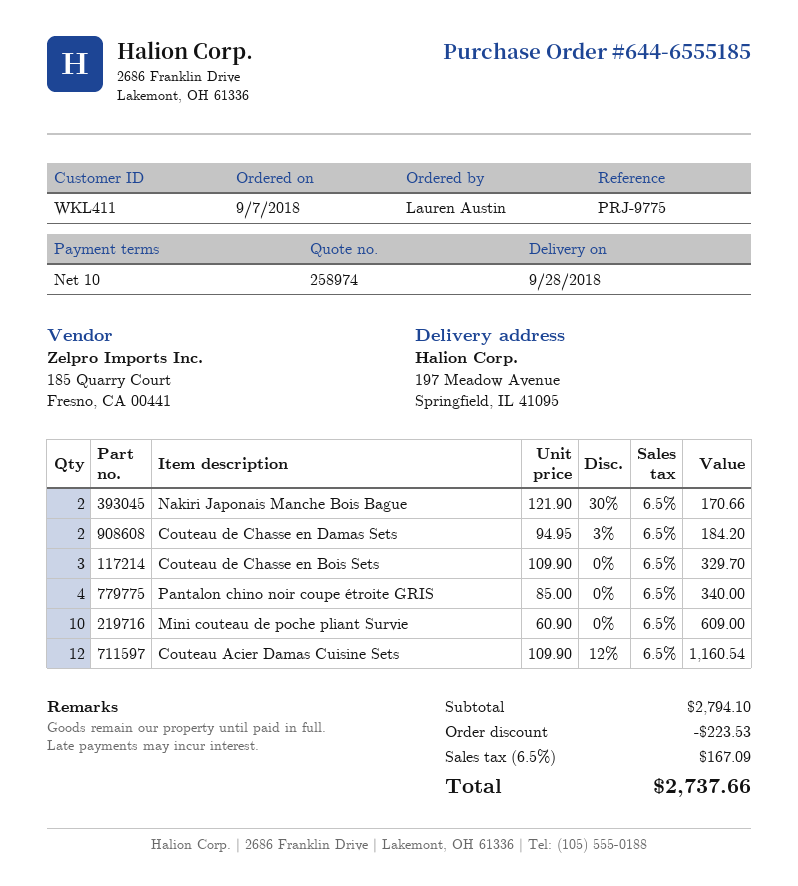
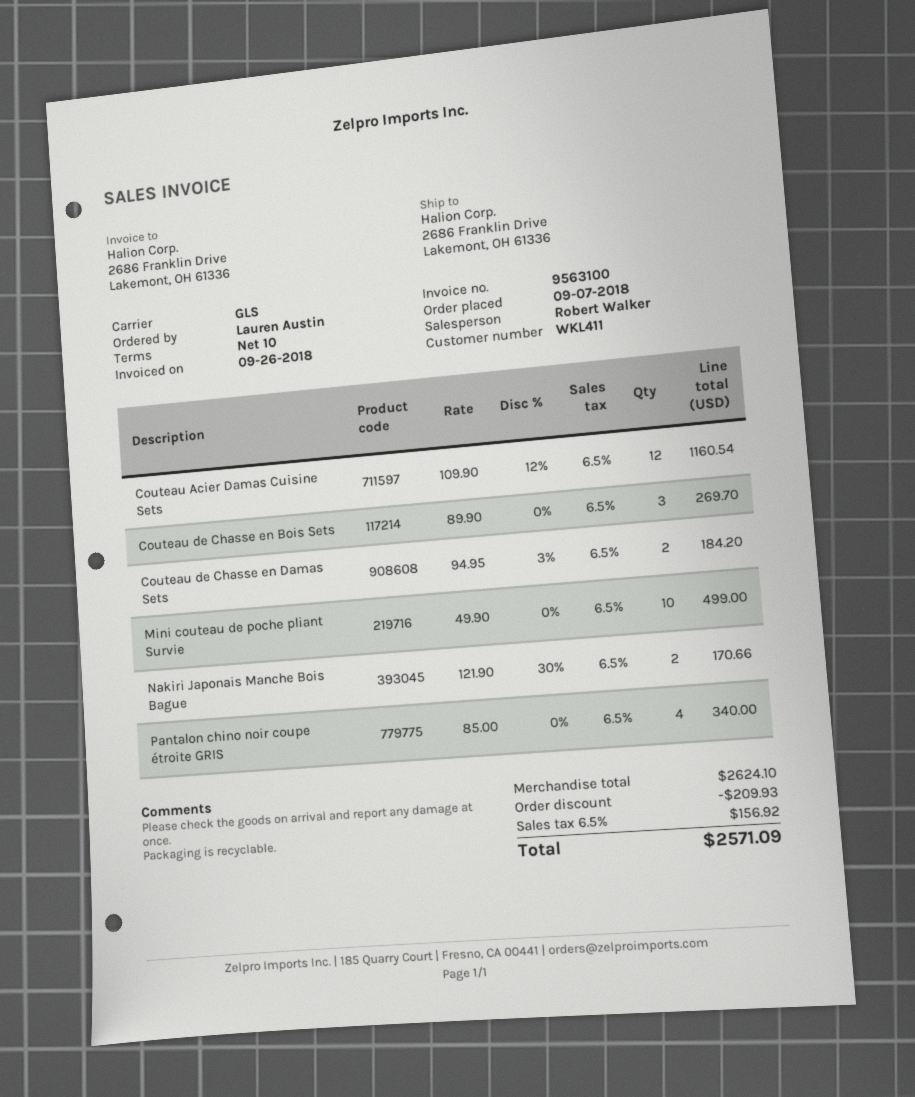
ship to: 197 Meadow Avenue, Springfield, IL 41095 -> 2686 Franklin Drive, Lakemont, OH 61336
Couteau de Chasse en Bois Sets: 3 x 109.90 = 329.70 -> 3 x 89.90 = 269.70
Mini couteau de poche pliant Survie: 10 x 60.90 = 609.00 -> 10 x 49.90 = 499.00
subtotal: 2794.10 -> 2624.10
discount: 223.53 -> 209.93
tax: 6.5% = 167.09 -> 6.5% = 156.92
total: 2737.66 -> 2571.09

